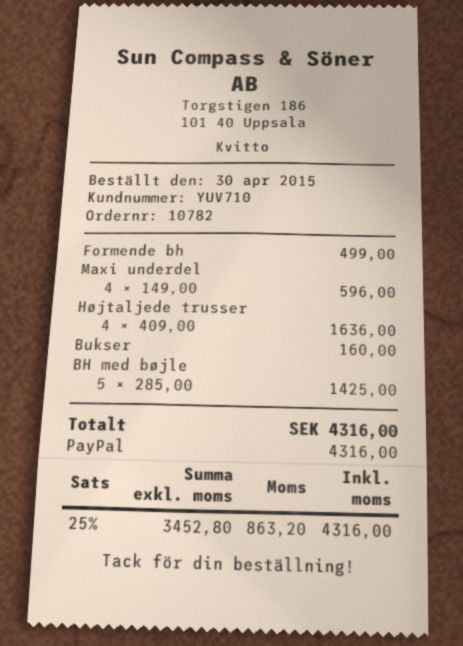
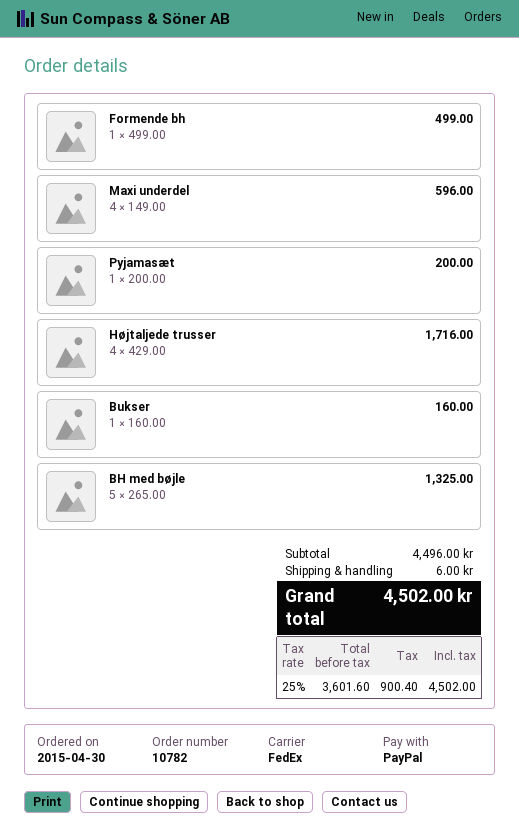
Højtaljede trusser: 4 x 409.00 = 1636.00 -> 4 x 429.00 = 1716.00
BH med bøjle: 5 x 285.00 = 1425.00 -> 5 x 265.00 = 1325.00
Pyjamasæt: none -> 1 x 200.00 = 200.00
shipping: none -> 6.00
net: 3452.80 -> 3601.60
tax: 25% = 863.20 -> 25% = 900.40
total: 4316.00 -> 4502.00

